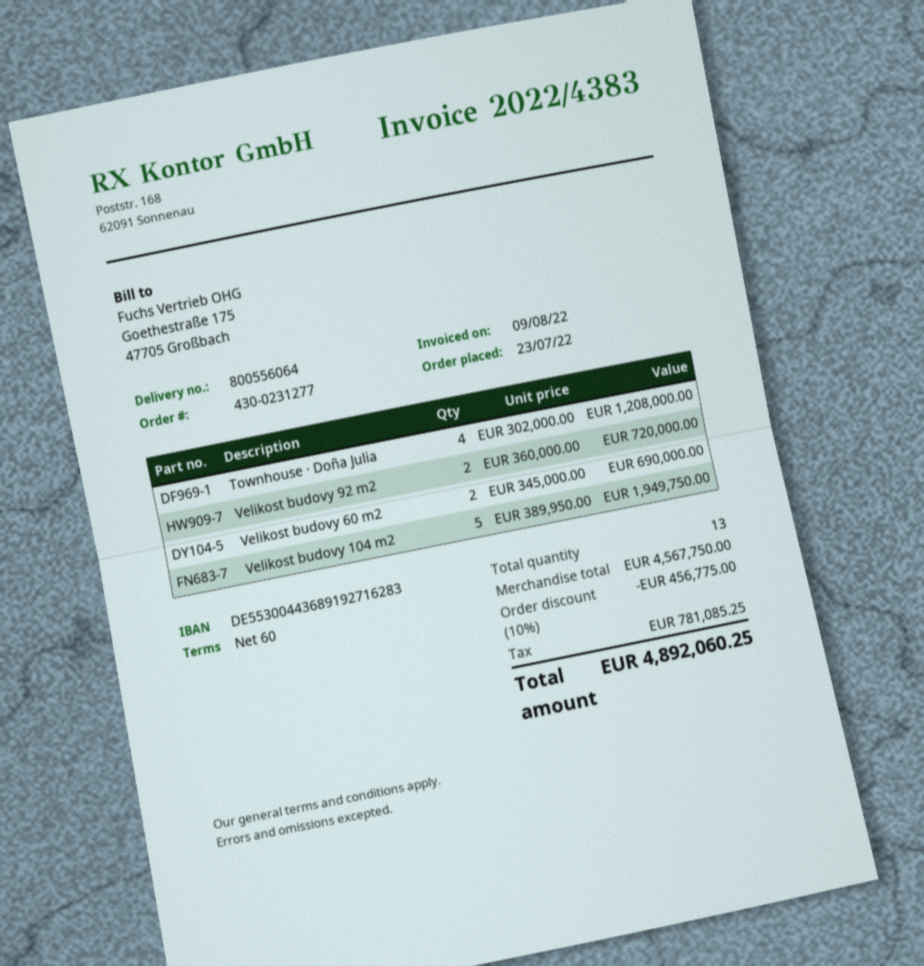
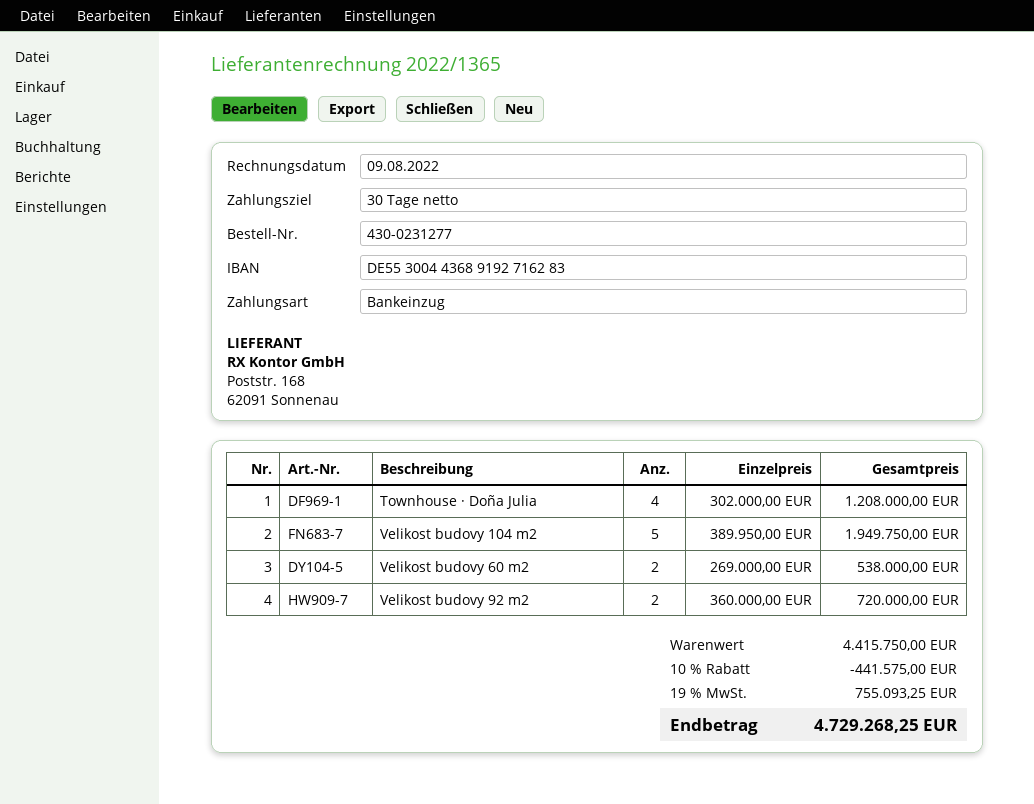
invoice number: 2022/4383 -> 2022/1365
payment terms: 60 days -> 30 days
Velikost budovy 60 m2: 2 x 345000.00 = 690000.00 -> 2 x 269000.00 = 538000.00
subtotal: 4567750.00 -> 4415750.00
discount: 10% = 456775.00 -> 10% = 441575.00
tax: 781085.25 -> 755093.25
total: 4892060.25 -> 4729268.25

